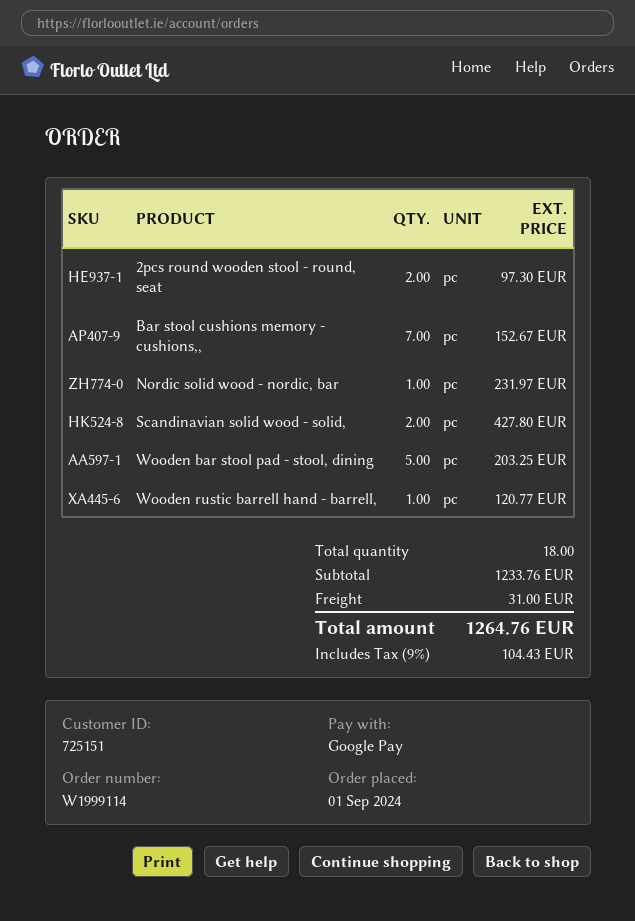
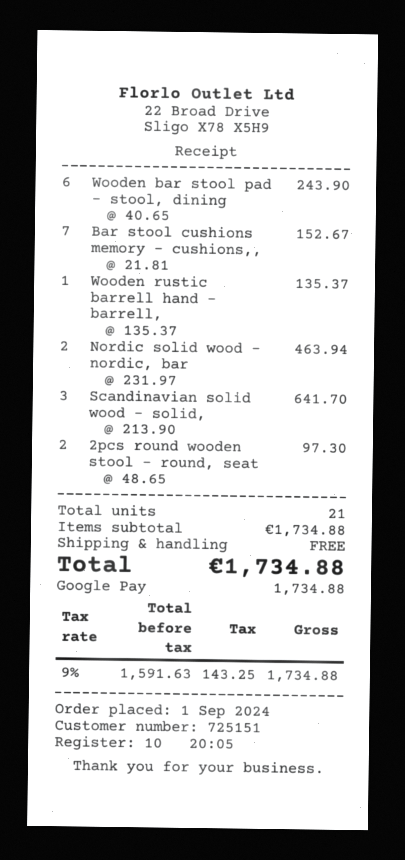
Nordic solid wood - nordic, bar: 1 for 231.97 -> 2 for 463.94
Scandinavian solid wood - solid,: 2 for 427.80 -> 3 for 641.70
Wooden bar stool pad - stool, dining: 5 for 203.25 -> 6 for 243.90
Wooden rustic barrell hand - barrell,: 1 for 120.77 -> 1 for 135.37
total quantity: 18 -> 21
subtotal: 1233.76 -> 1734.88
shipping: 31.00 -> 0.00
tax: 9% = 104.43 -> 9% = 143.25
total: 1264.76 -> 1734.88

